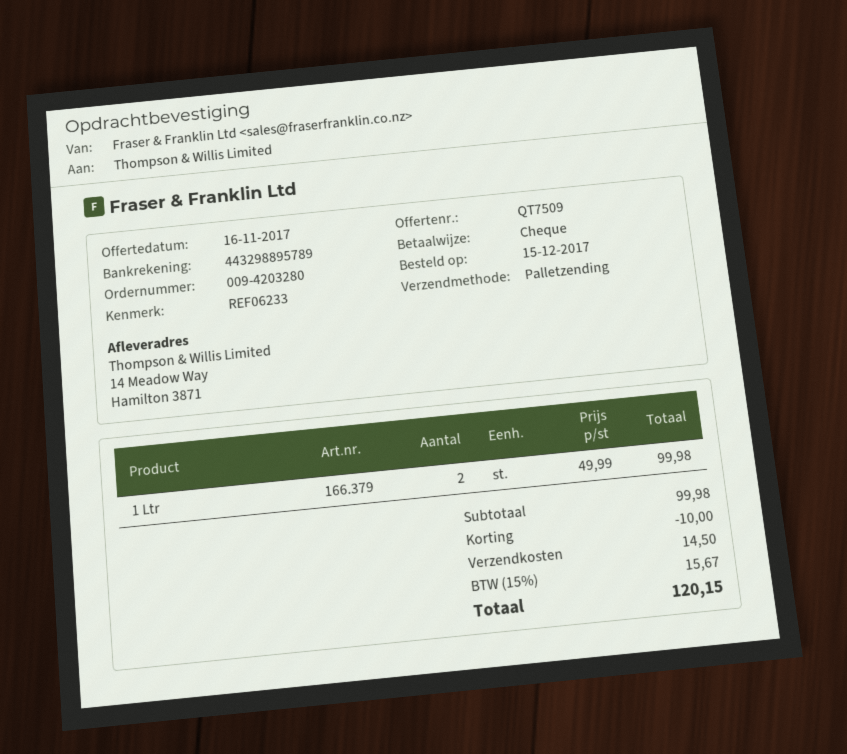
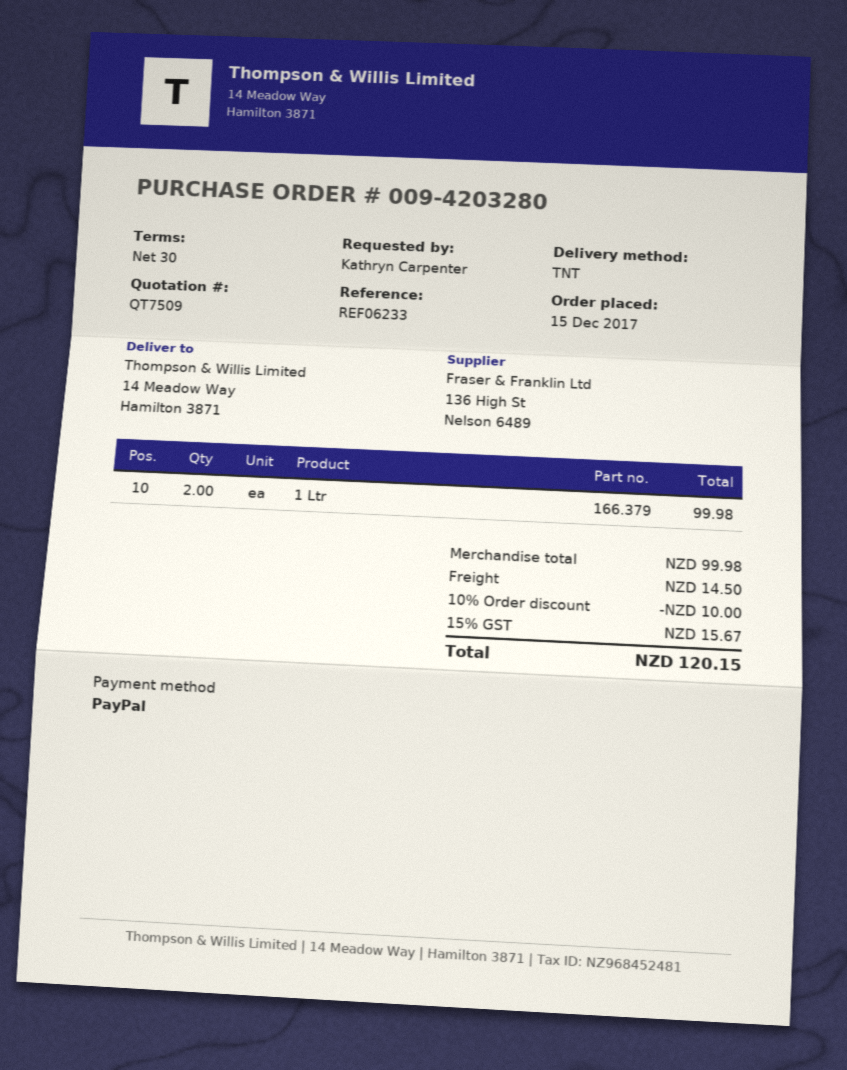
payment method: cheque -> PayPal
shipping method: pallet freight -> TNT

